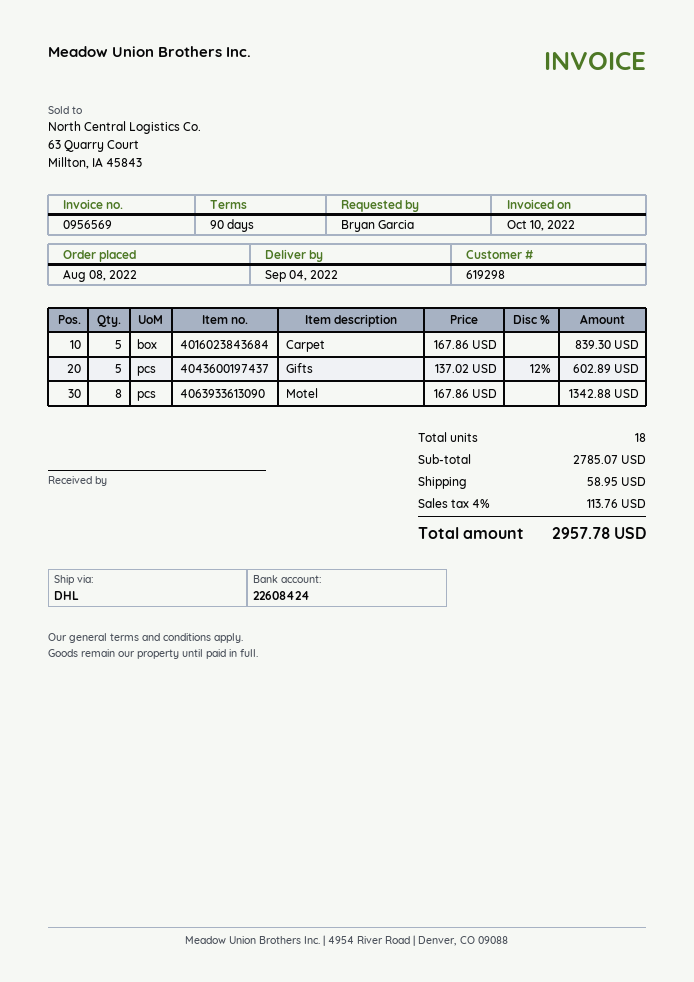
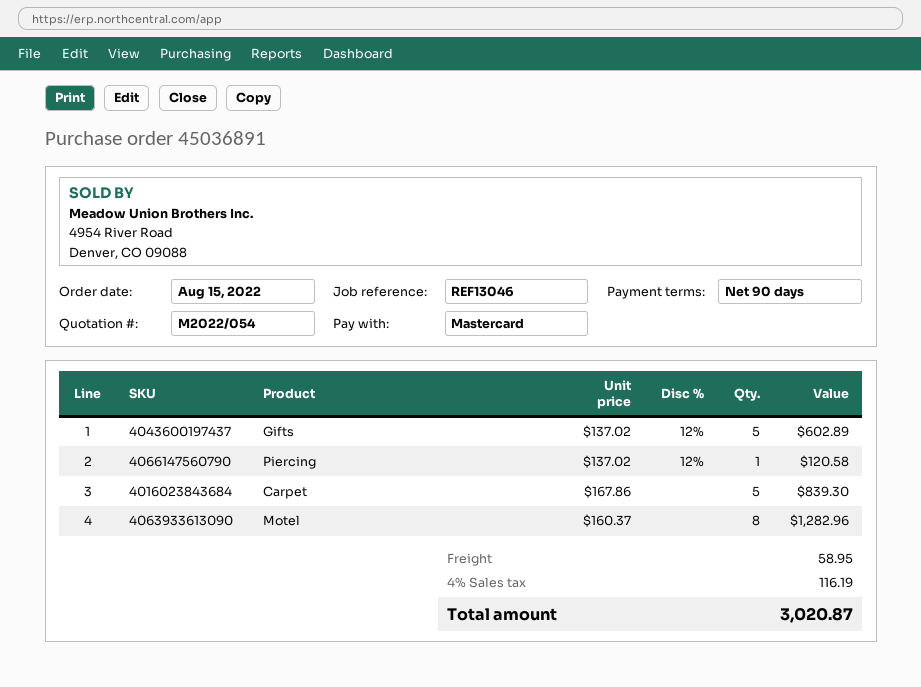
order date: 2022-08-08 -> 2022-08-15
Motel: 8 x 167.86 = 1342.88 -> 8 x 160.37 = 1282.96
Piercing: none -> 1 x 137.02 - 12% = 120.58
tax: 4% = 113.76 -> 4% = 116.19
total: 2957.78 -> 3020.87

